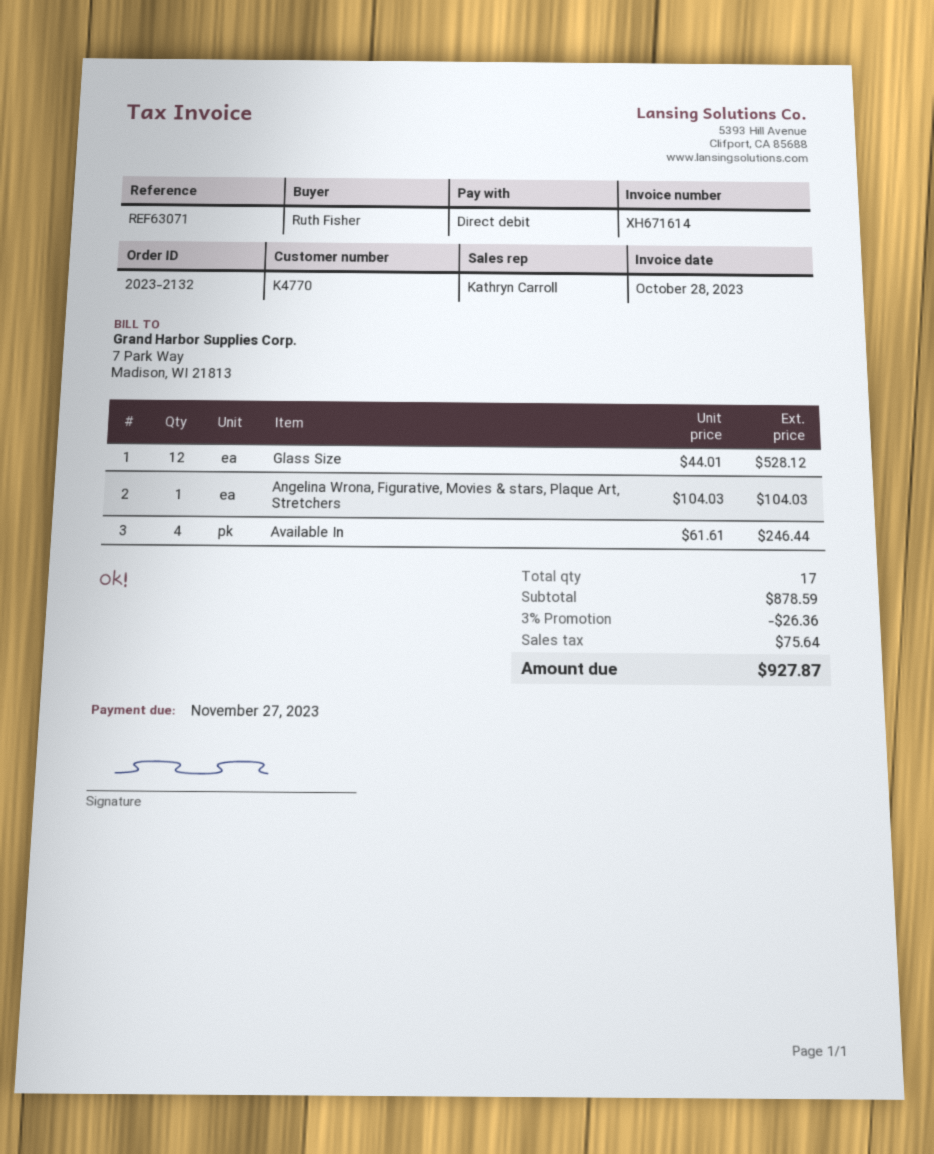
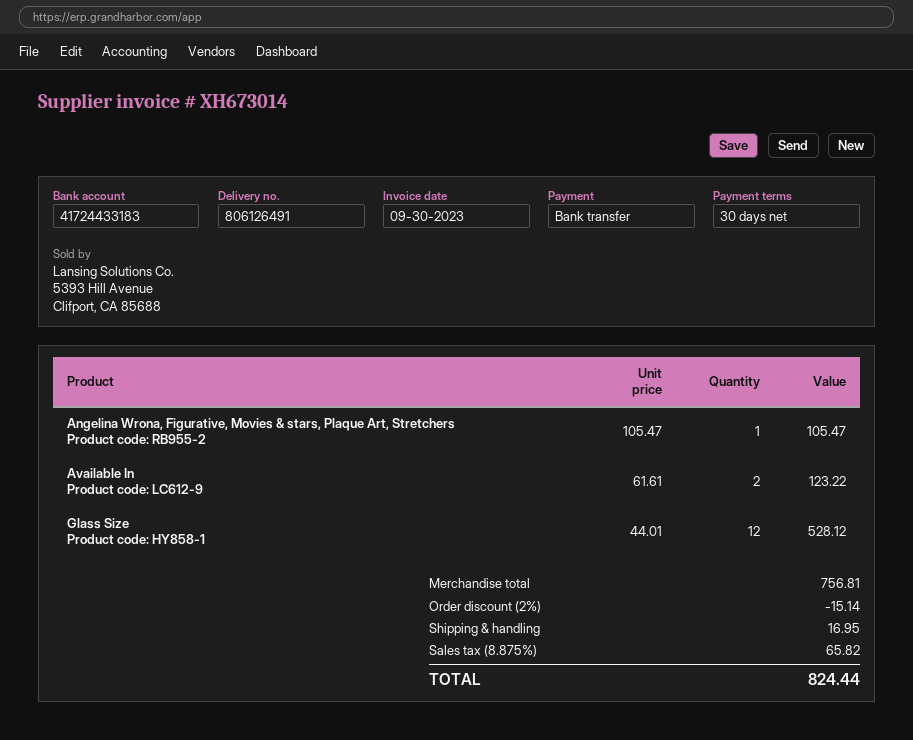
invoice number: XH671614 -> XH673014
invoice date: 2023-10-28 -> 2023-09-30
payment method: direct debit -> bank transfer
Angelina Wrona, Figurative, Movies & stars, Plaque Art, Stretchers: 1 x 104.03 = 104.03 -> 1 x 105.47 = 105.47
Available In: 4 x 61.61 = 246.44 -> 2 x 61.61 = 123.22
subtotal: 878.59 -> 756.81
discount: 3% = 26.36 -> 2% = 15.14
shipping: none -> 16.95
tax: 75.64 -> 65.82
total: 927.87 -> 824.44

